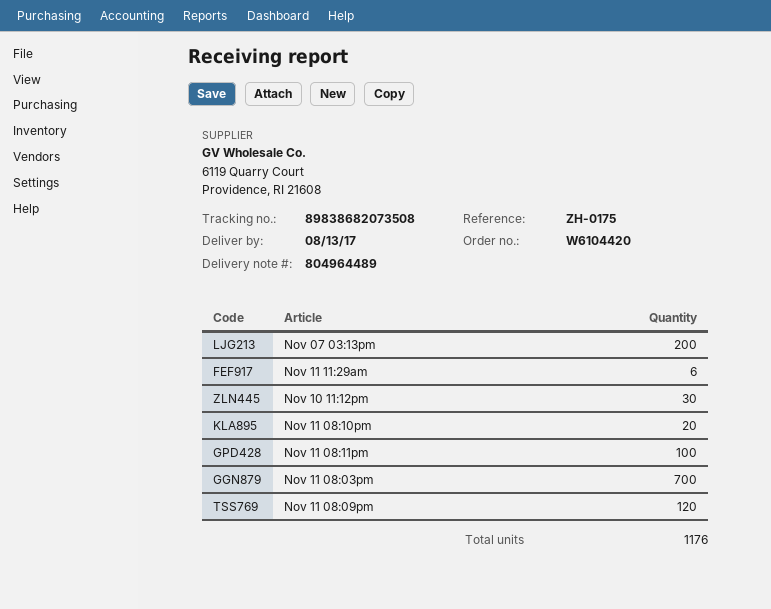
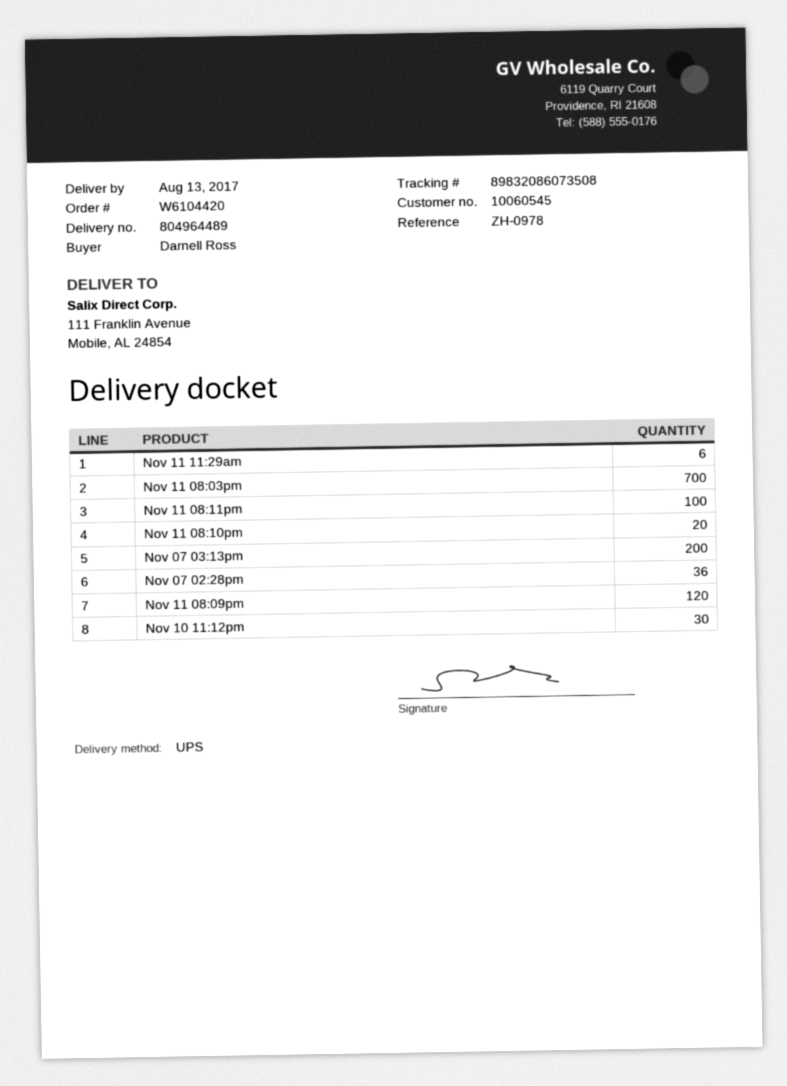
reference: ZH-0175 -> ZH-0978
tracking number: 89838682073508 -> 89832086073508
Nov 07 02:28pm: none -> 36

